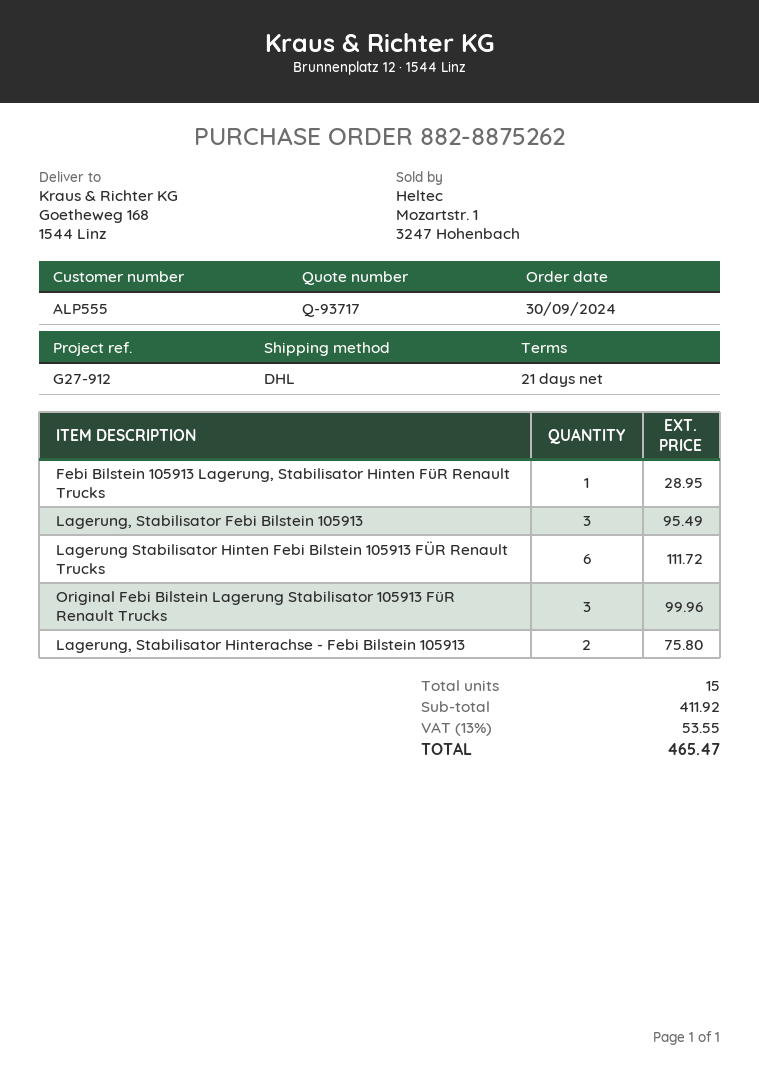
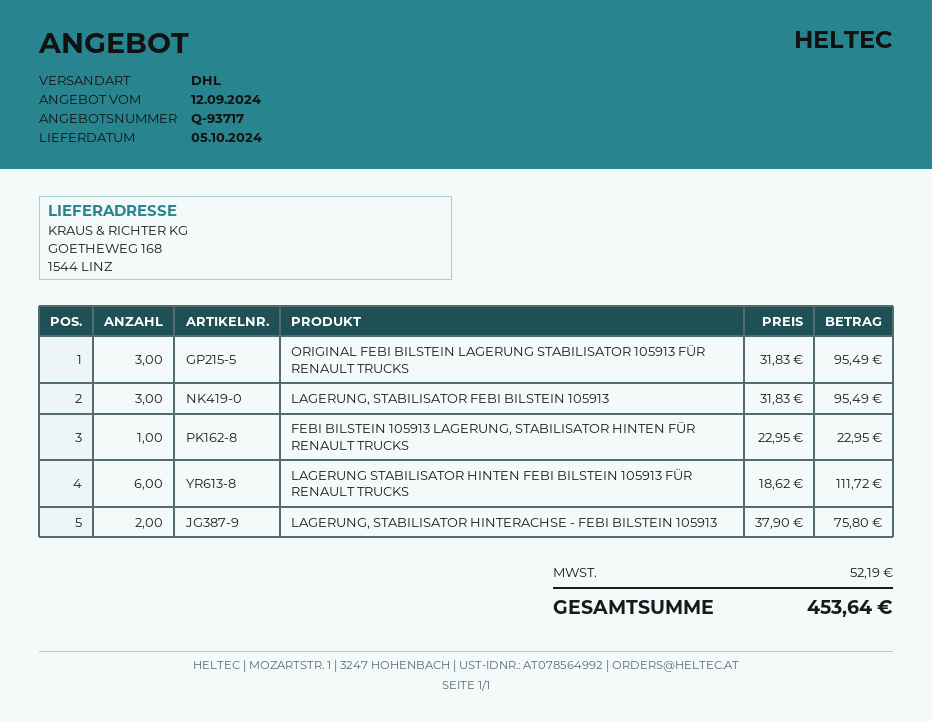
Febi Bilstein 105913 Lagerung, Stabilisator Hinten FüR Renault Trucks: 1 for 28.95 -> 1 for 22.95
Original Febi Bilstein Lagerung Stabilisator 105913 FüR Renault Trucks: 3 for 99.96 -> 3 for 95.49
tax: 53.55 -> 52.19
total: 465.47 -> 453.64

